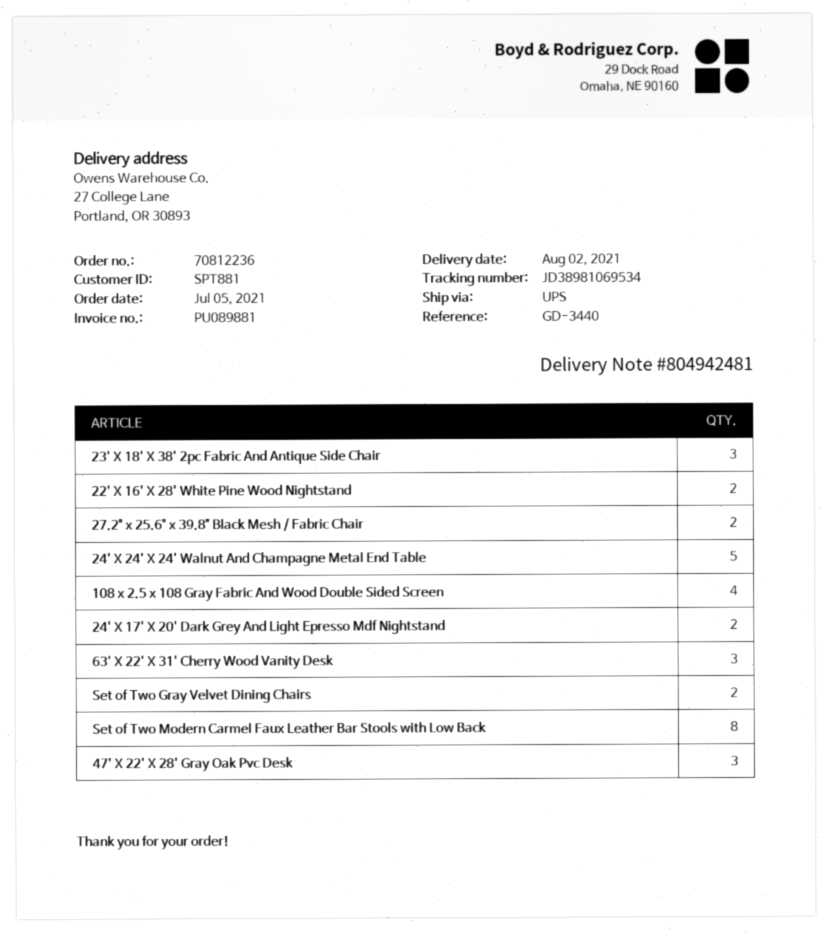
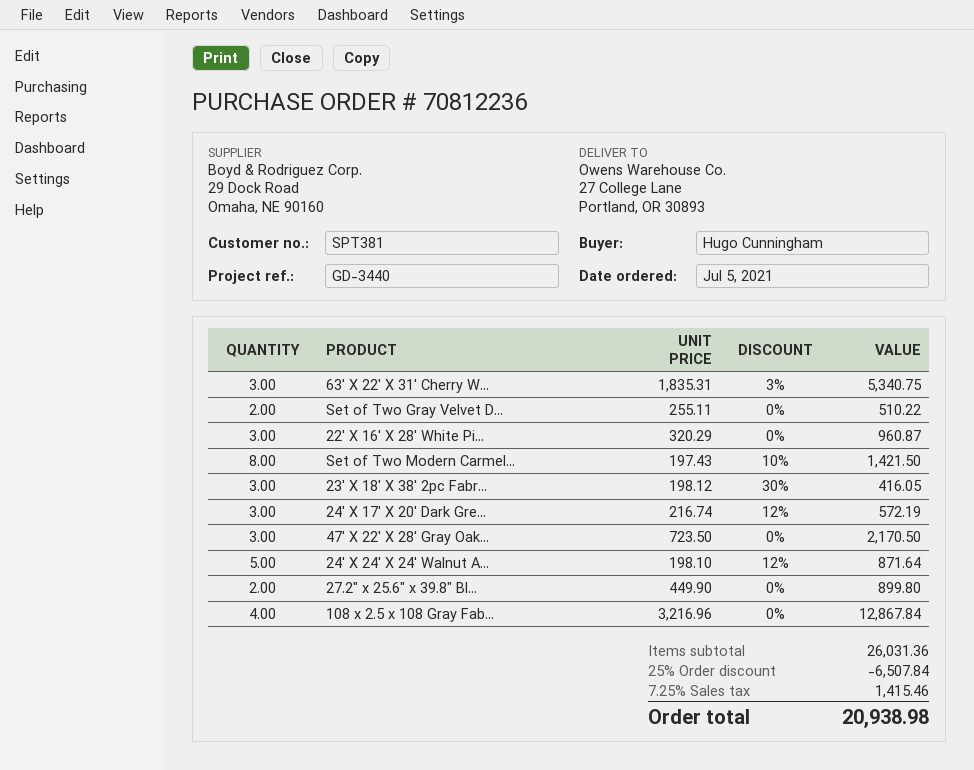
customer number: SPT881 -> SPT381
22' X 16' X 28' White Pine Wood Nightstand: 2 -> 3
24' X 17' X 20' Dark Grey And Light Epresso Mdf Nightstand: 2 -> 3

